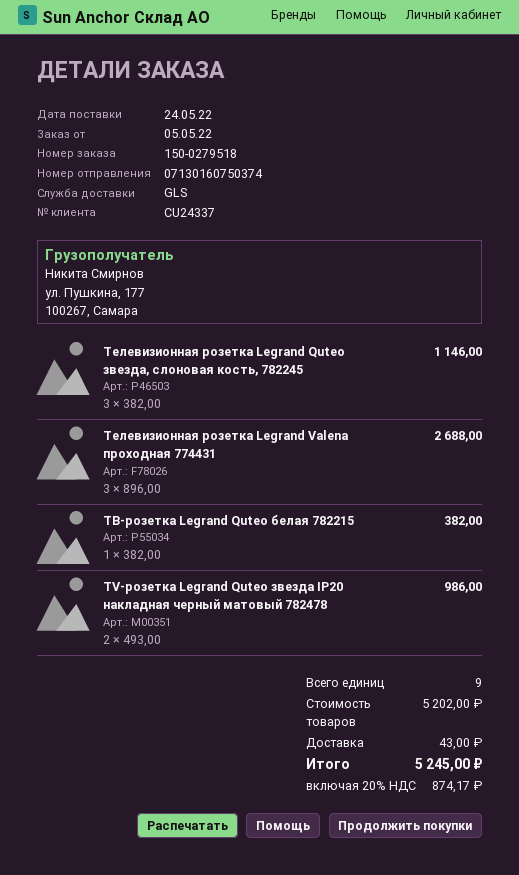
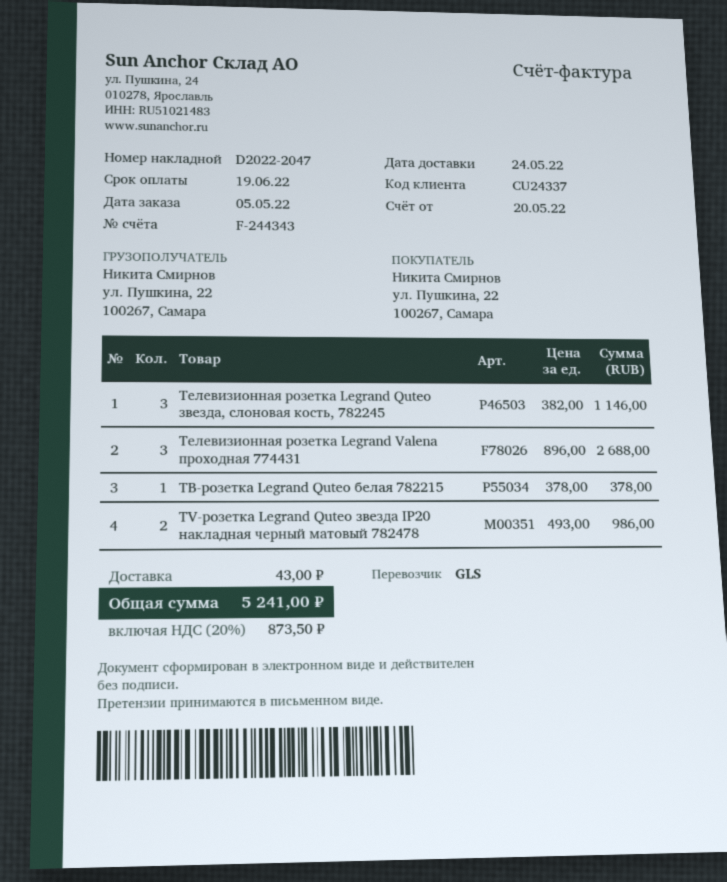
ship to: ул. Пушкина, 177, 100267, Самара -> ул. Пушкина, 22, 100267, Самара
ТВ-розетка Legrand Quteo белая 782215: 1 x 382.00 = 382.00 -> 1 x 378.00 = 378.00
tax: 20% = 874.17 -> 20% = 873.50
total: 5245.00 -> 5241.00

